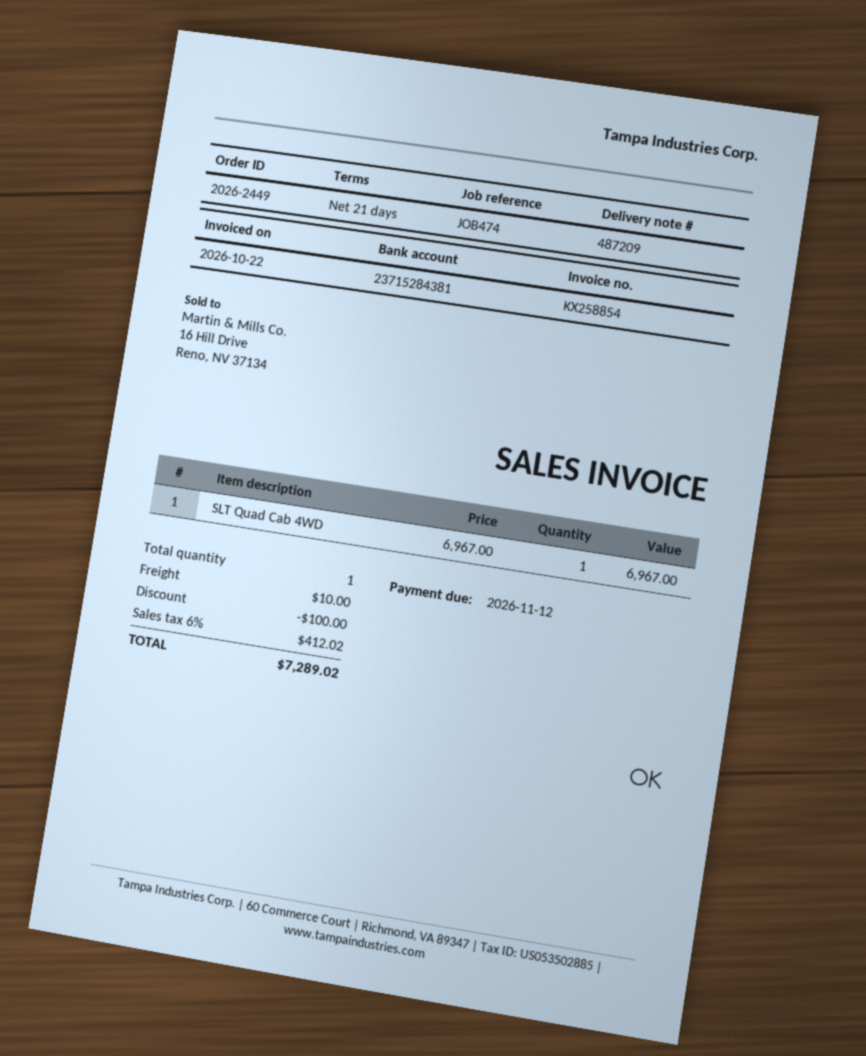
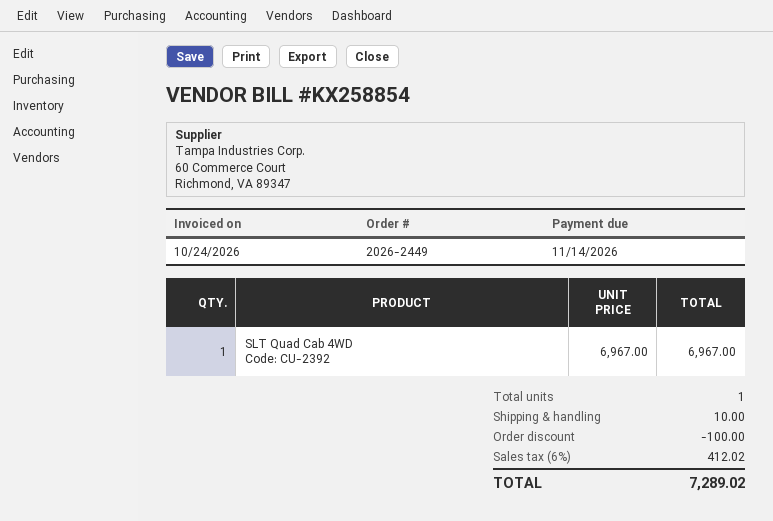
invoice date: 2026-10-22 -> 2026-10-24
due date: 2026-11-12 -> 2026-11-14

